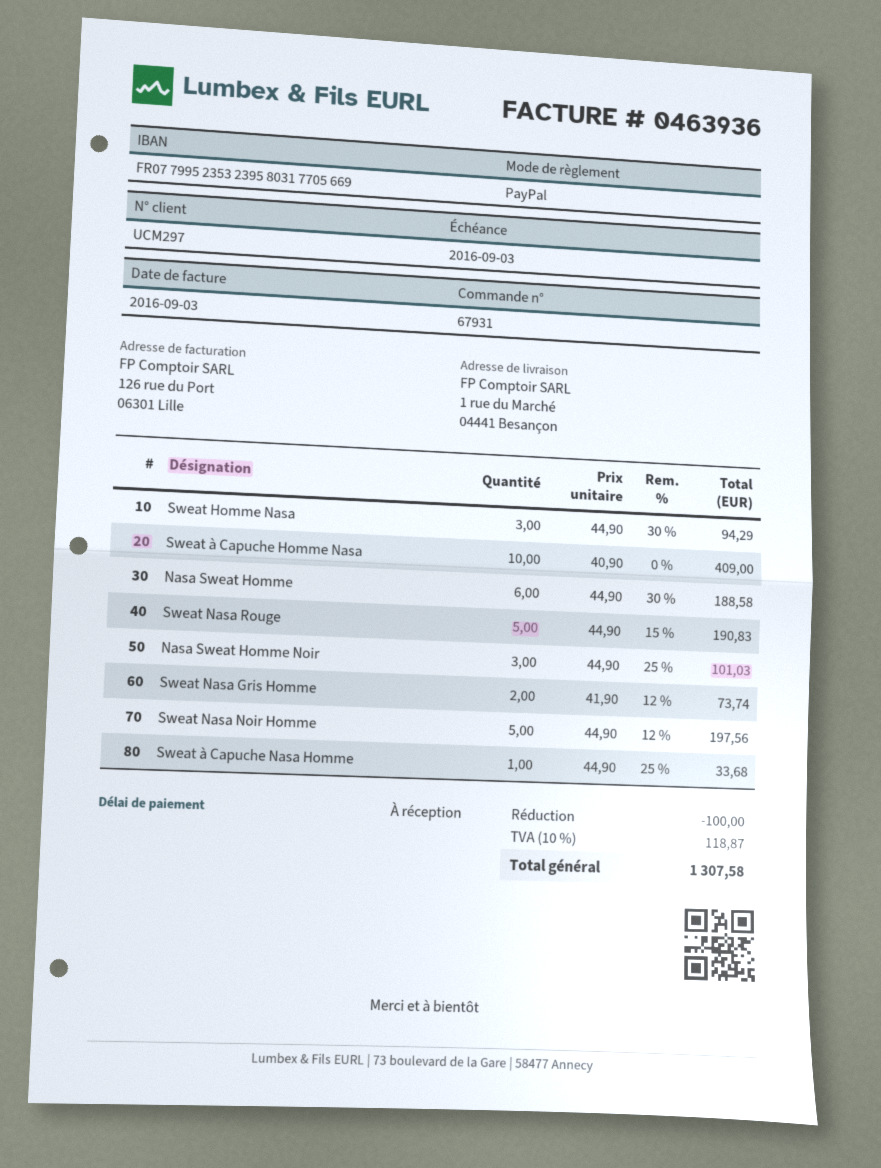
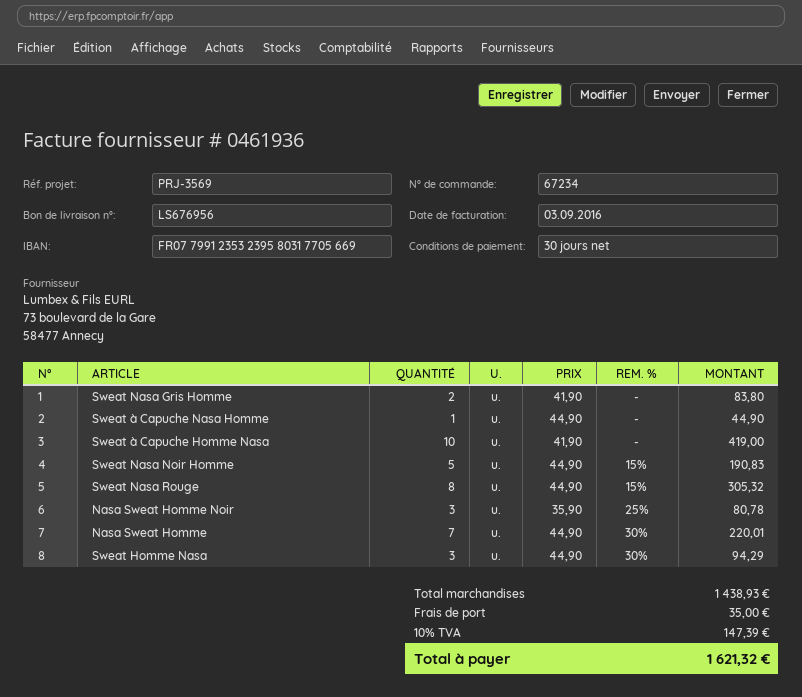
order number: 67931 -> 67234
invoice number: 0463936 -> 0461936
payment terms: on receipt -> 30 days
bank account: FR0779952353239580317705669 -> FR0779912353239580317705669
Sweat à Capuche Homme Nasa: 10 x 40.90 = 409.00 -> 10 x 41.90 = 419.00
Nasa Sweat Homme: 6 x 44.90 - 30% = 188.58 -> 7 x 44.90 - 30% = 220.01
Sweat Nasa Rouge: 5 x 44.90 - 15% = 190.83 -> 8 x 44.90 - 15% = 305.32
Nasa Sweat Homme Noir: 3 x 44.90 - 25% = 101.03 -> 3 x 35.90 - 25% = 80.78
Sweat Nasa Gris Homme: 2 x 41.90 - 12% = 73.74 -> 2 x 41.90 = 83.80
Sweat Nasa Noir Homme: 5 x 44.90 - 12% = 197.56 -> 5 x 44.90 - 15% = 190.83
Sweat à Capuche Nasa Homme: 1 x 44.90 - 25% = 33.68 -> 1 x 44.90 = 44.90
discount: 100.00 -> none
shipping: none -> 35.00
tax: 10% = 118.87 -> 10% = 147.39
total: 1307.58 -> 1621.32

